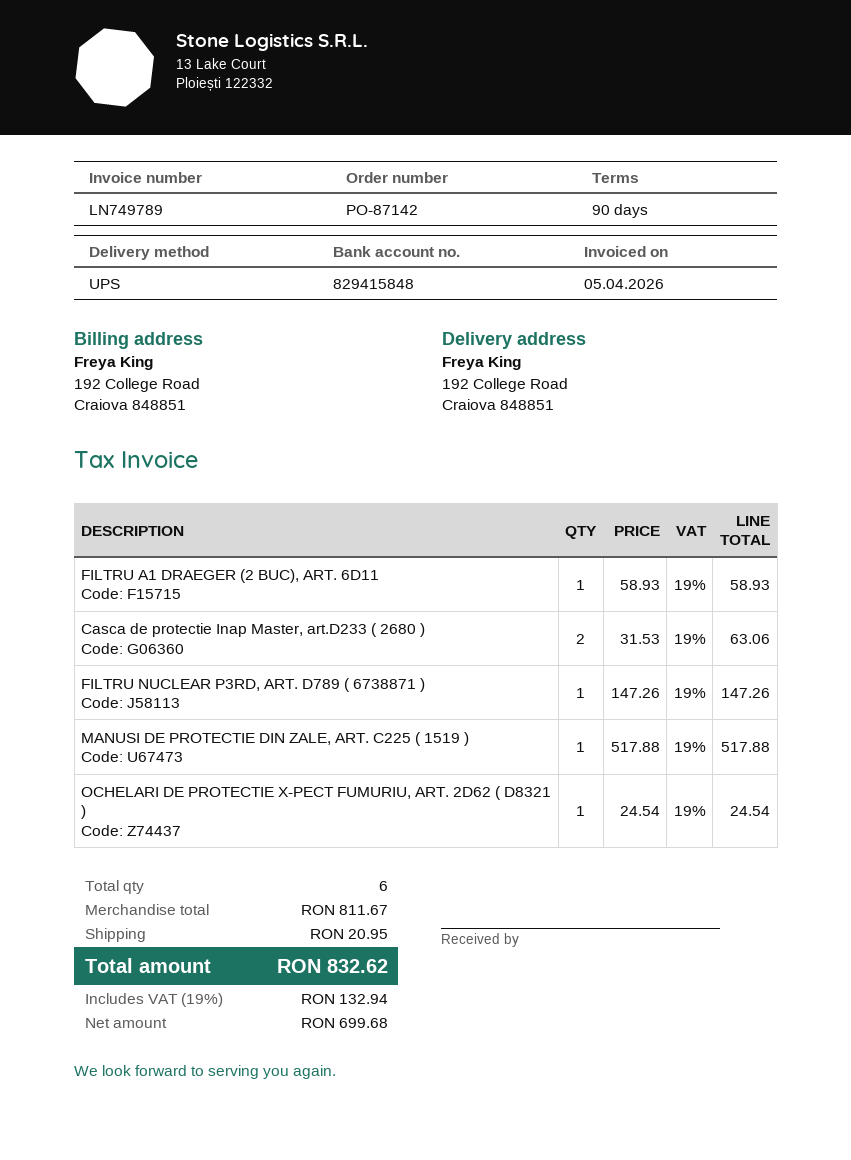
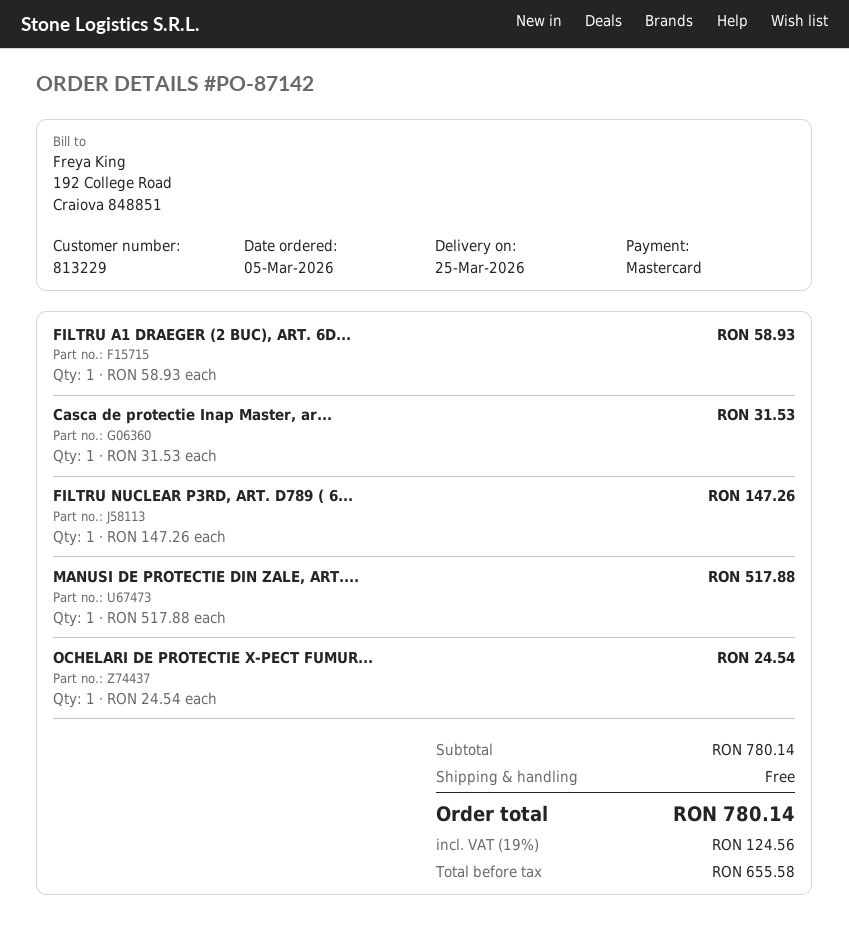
Casca de protectie Inap Master, art.D233 ( 2680 ): 2 x 31.53 = 63.06 -> 1 x 31.53 = 31.53
subtotal: 811.67 -> 780.14
shipping: 20.95 -> 0.00
net: 699.68 -> 655.58
tax: 19% = 132.94 -> 19% = 124.56
total: 832.62 -> 780.14

